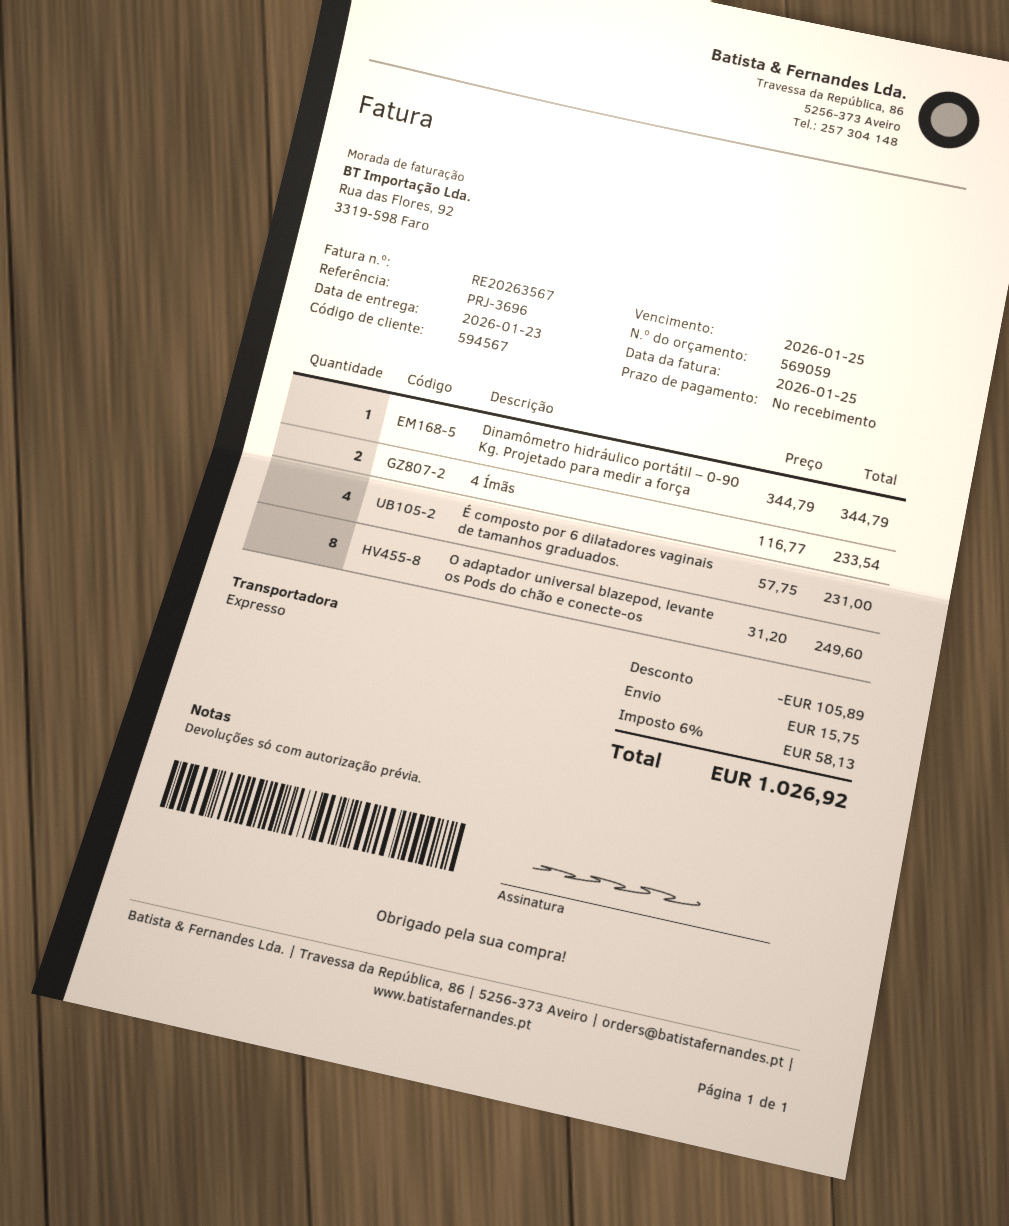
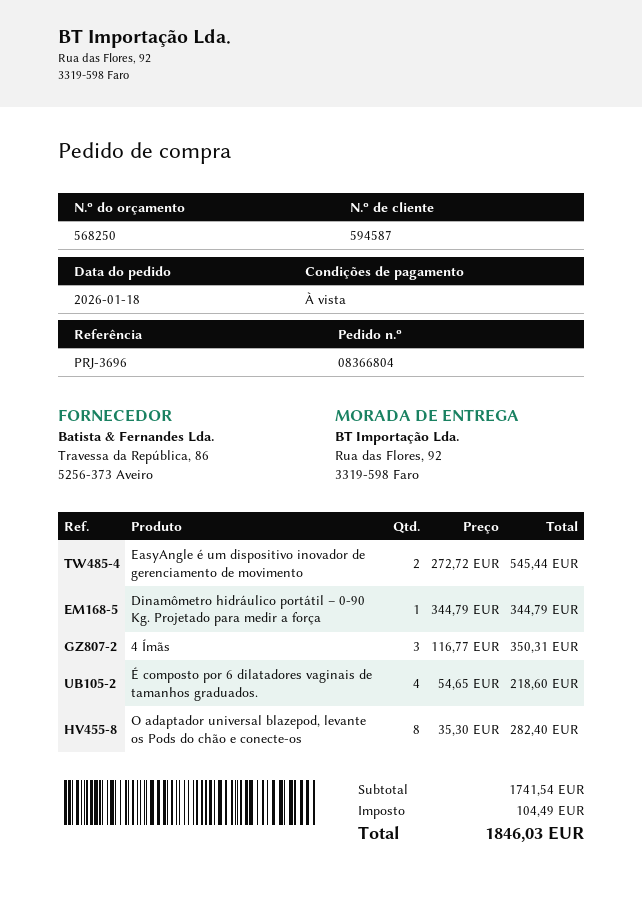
quote number: 569059 -> 568250
customer number: 594567 -> 594587
4 Ímãs: 2 x 116.77 = 233.54 -> 3 x 116.77 = 350.31
É composto por 6 dilatadores vaginais de tamanhos graduados.: 4 x 57.75 = 231.00 -> 4 x 54.65 = 218.60
O adaptador universal blazepod, levante os Pods do chão e conecte-os: 8 x 31.20 = 249.60 -> 8 x 35.30 = 282.40
EasyAngle é um dispositivo inovador de gerenciamento de movimento: none -> 2 x 272.72 = 545.44
discount: 105.89 -> none
shipping: 15.75 -> none
tax: 58.13 -> 104.49
total: 1026.92 -> 1846.03

